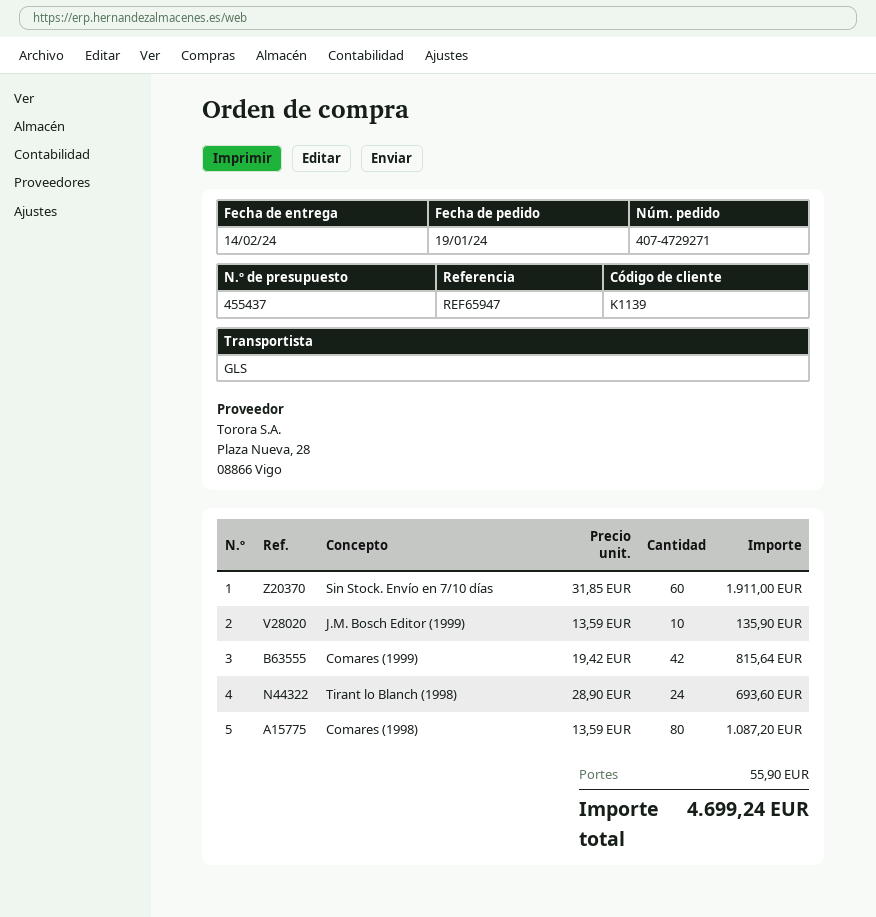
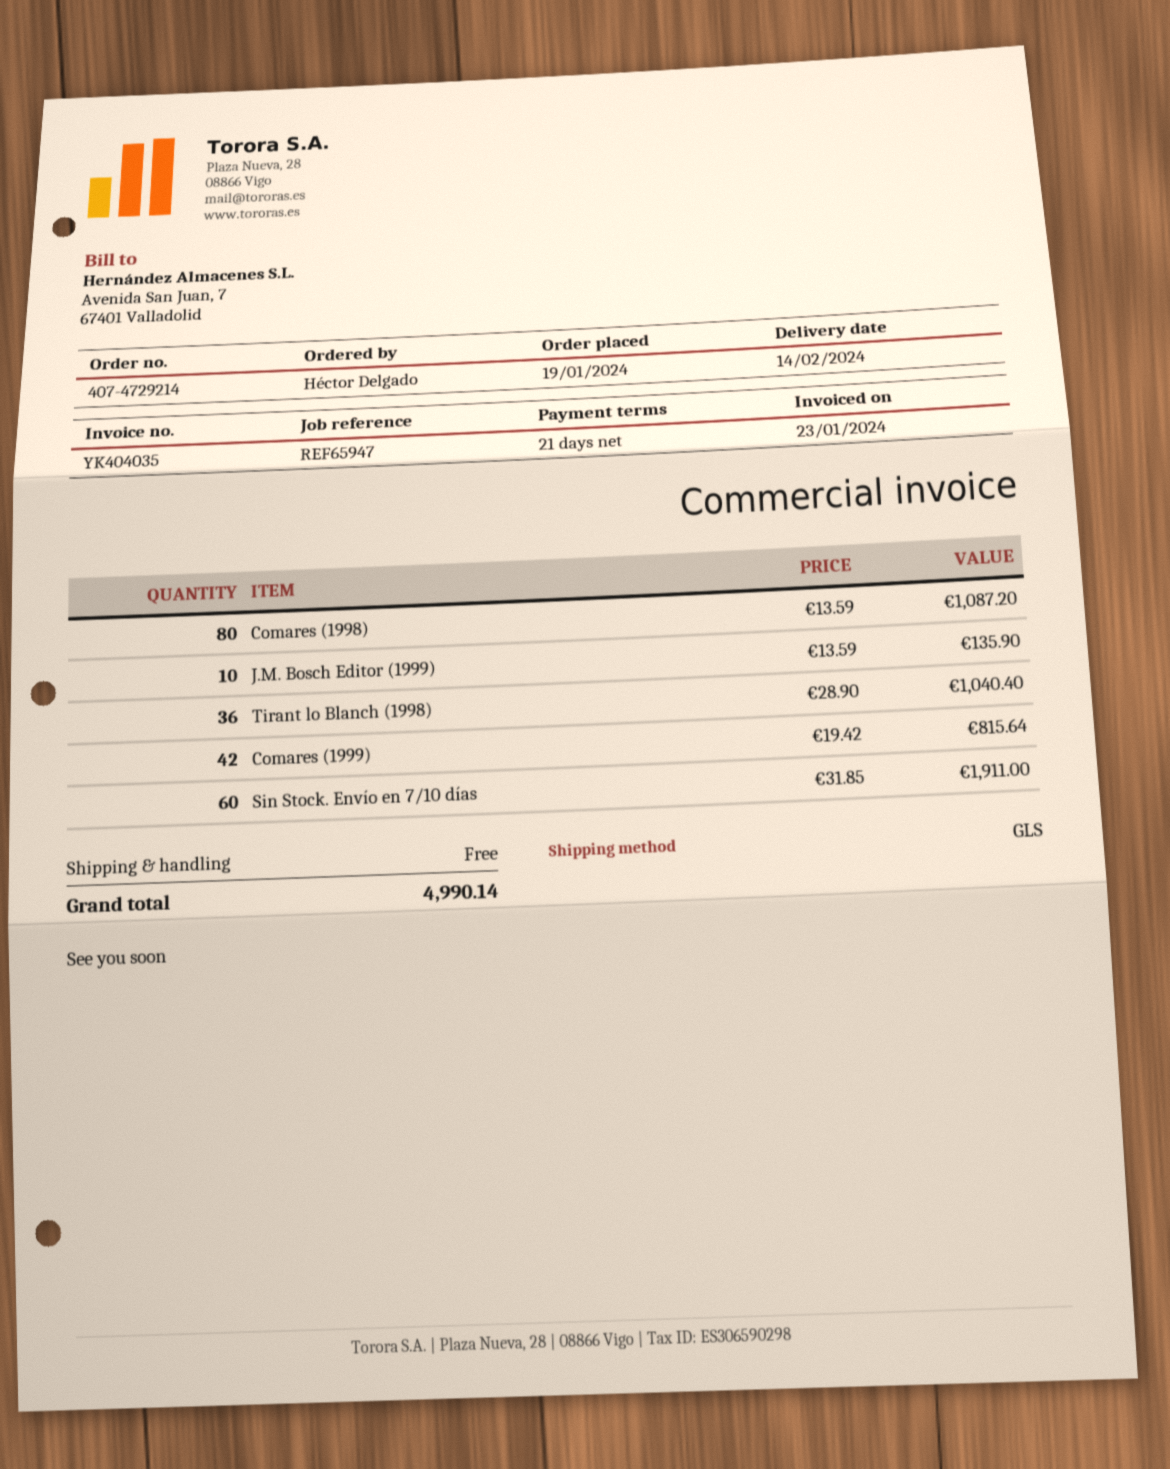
order number: 407-4729271 -> 407-4729214
Tirant lo Blanch (1998): 24 x 28.90 = 693.60 -> 36 x 28.90 = 1040.40
shipping: 55.90 -> 0.00
total: 4699.24 -> 4990.14

